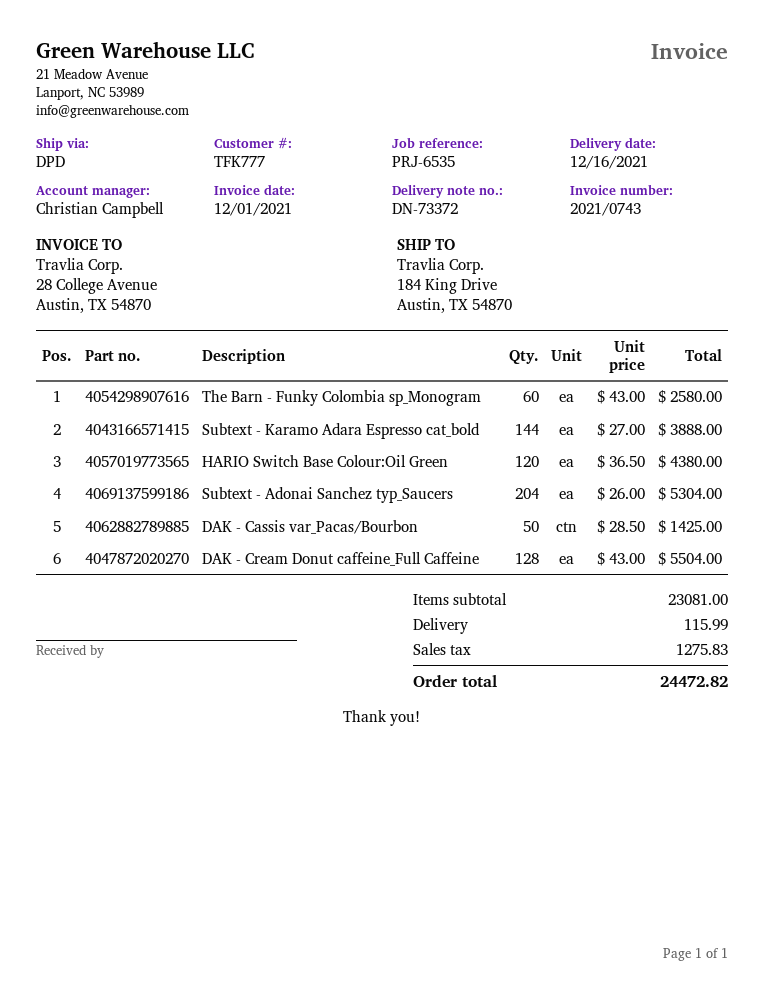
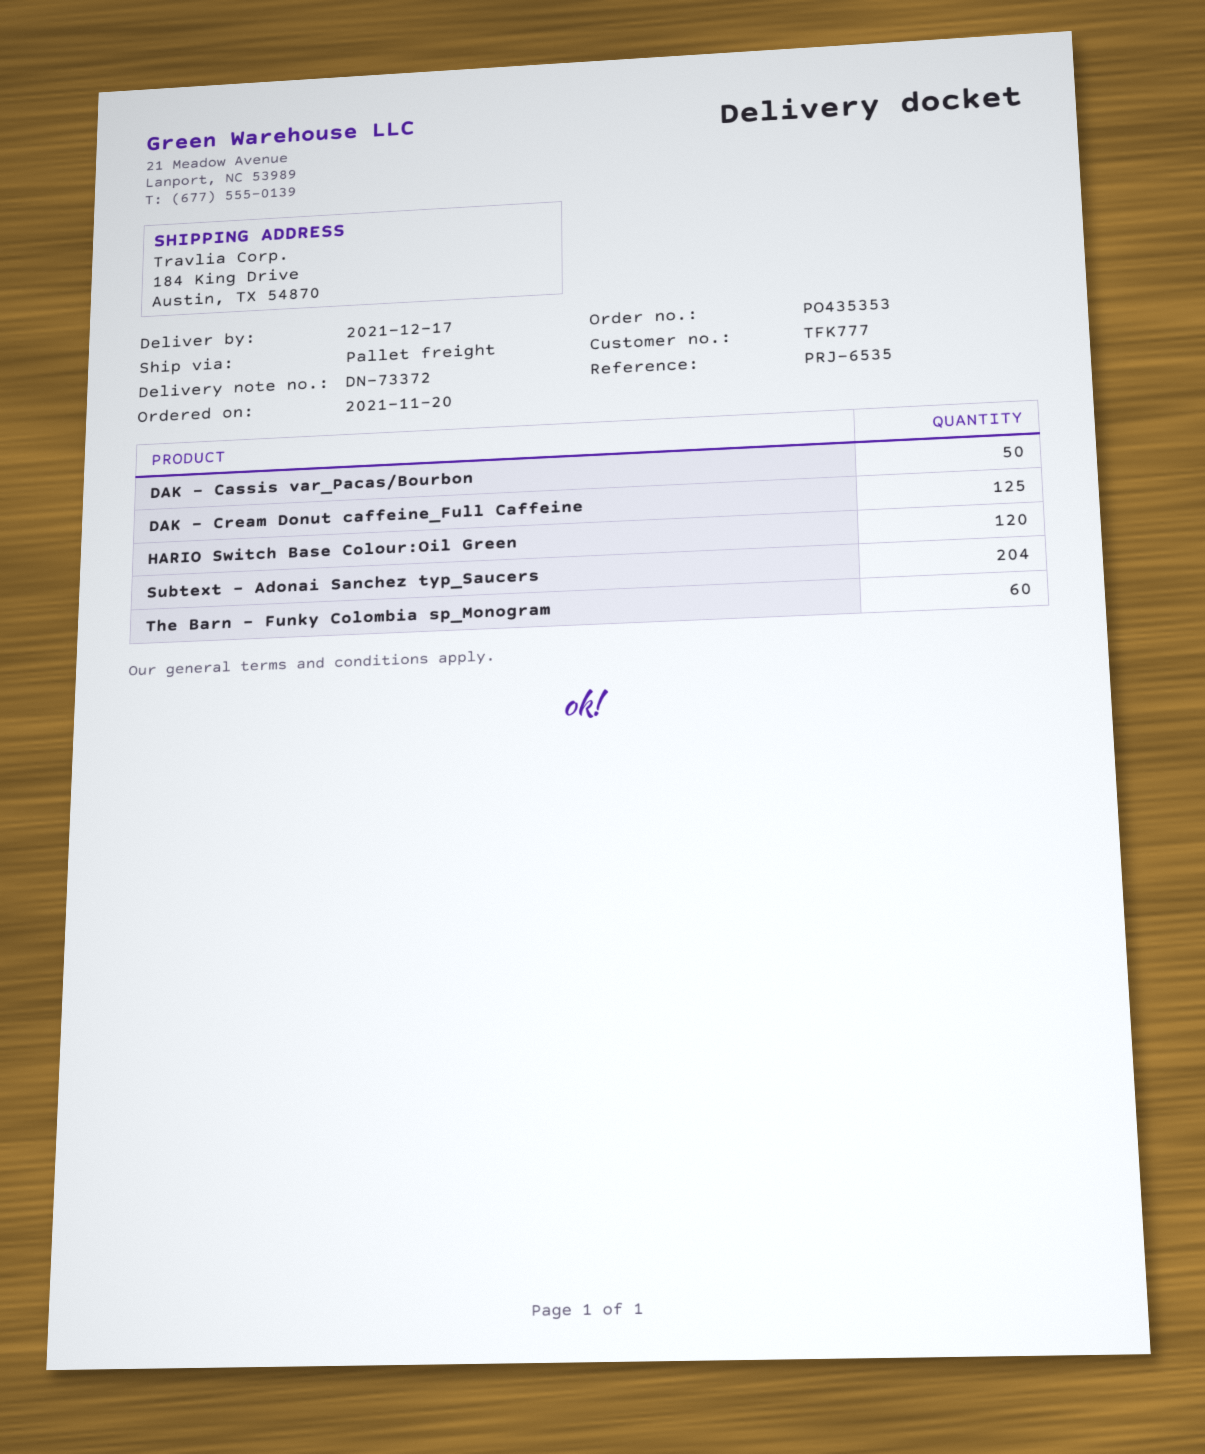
delivery date: 2021-12-16 -> 2021-12-17
shipping method: DPD -> pallet freight
Subtext - Karamo Adara Espresso cat_bold: 144 -> none
DAK - Cream Donut caffeine_Full Caffeine: 128 -> 125

